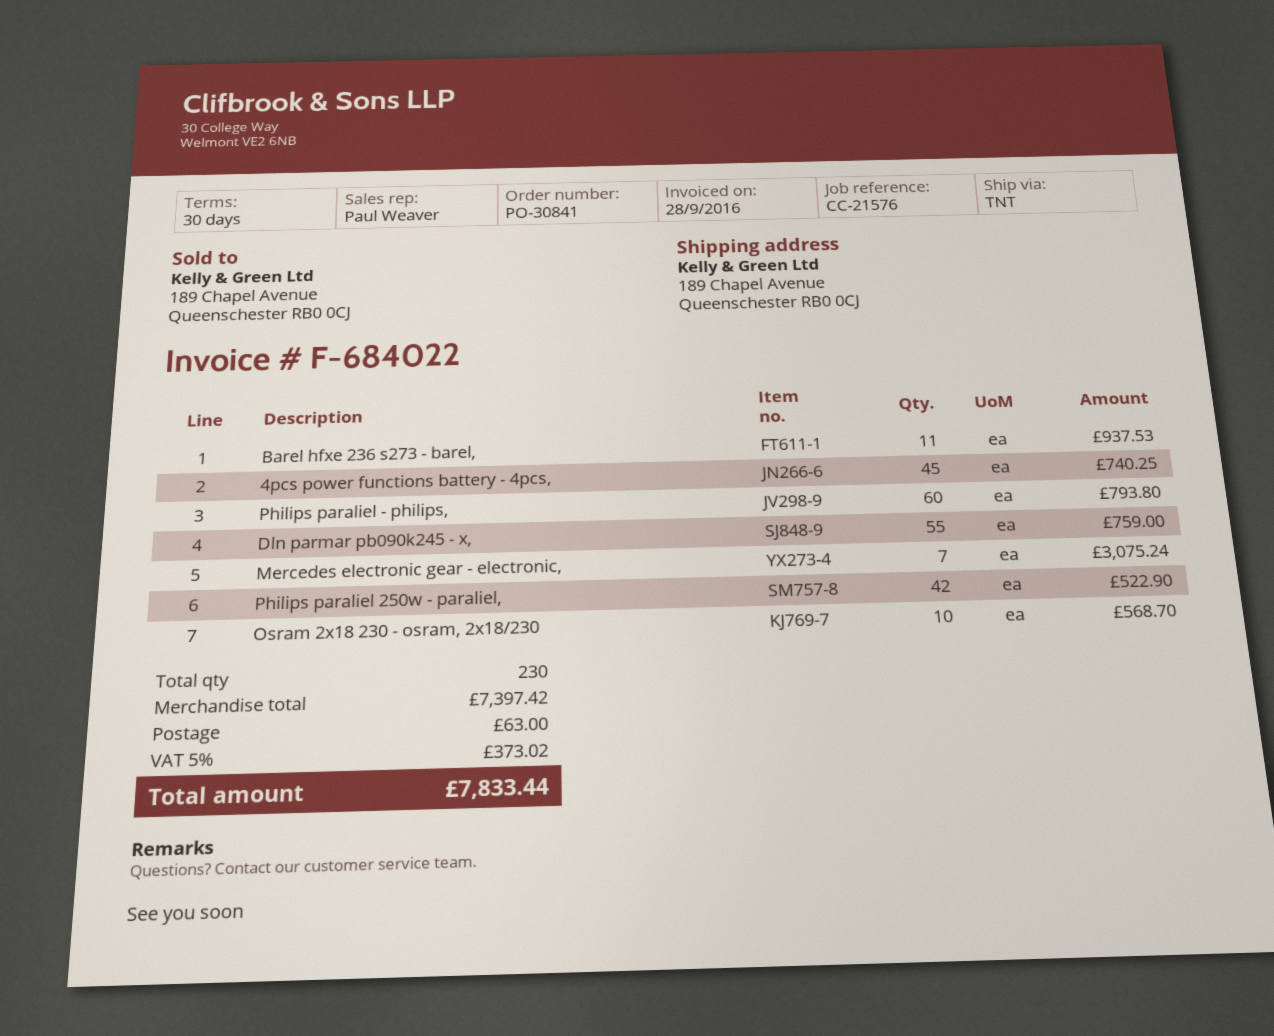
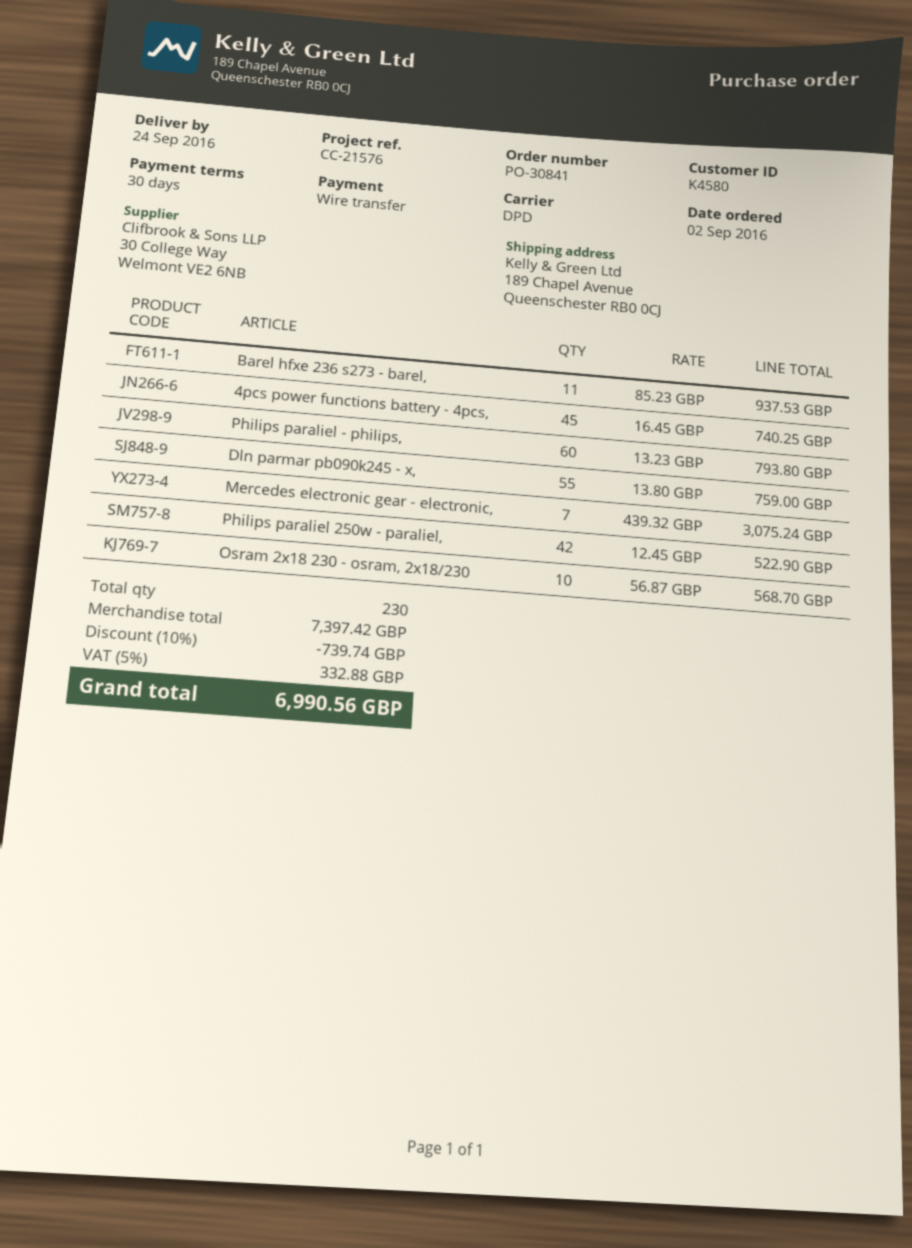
shipping method: TNT -> DPD
discount: none -> 10% = 739.74
shipping: 63.00 -> none
tax: 5% = 373.02 -> 5% = 332.88
total: 7833.44 -> 6990.56

